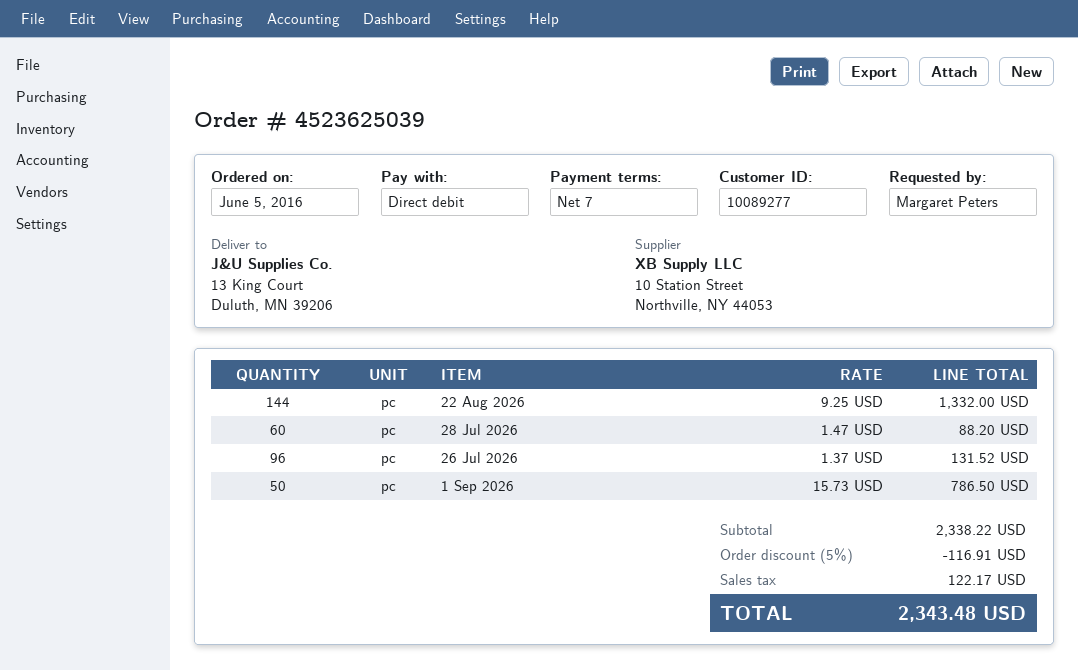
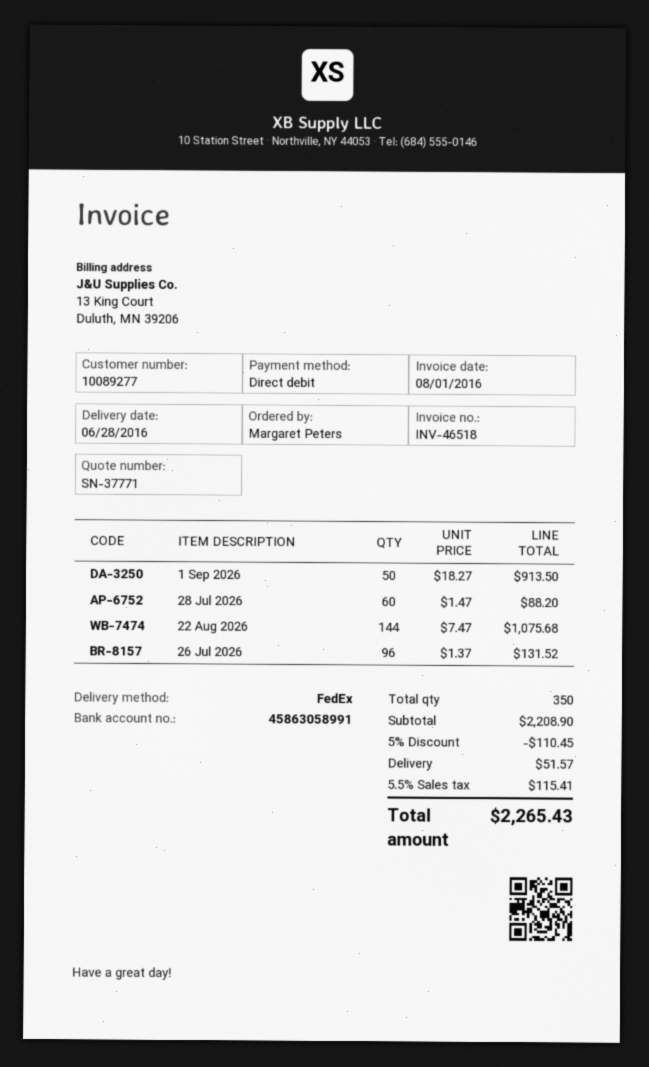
22 Aug 2026: 144 x 9.25 = 1332.00 -> 144 x 7.47 = 1075.68
1 Sep 2026: 50 x 15.73 = 786.50 -> 50 x 18.27 = 913.50
subtotal: 2338.22 -> 2208.90
discount: 5% = 116.91 -> 5% = 110.45
shipping: none -> 51.57
tax: 122.17 -> 115.41
total: 2343.48 -> 2265.43

